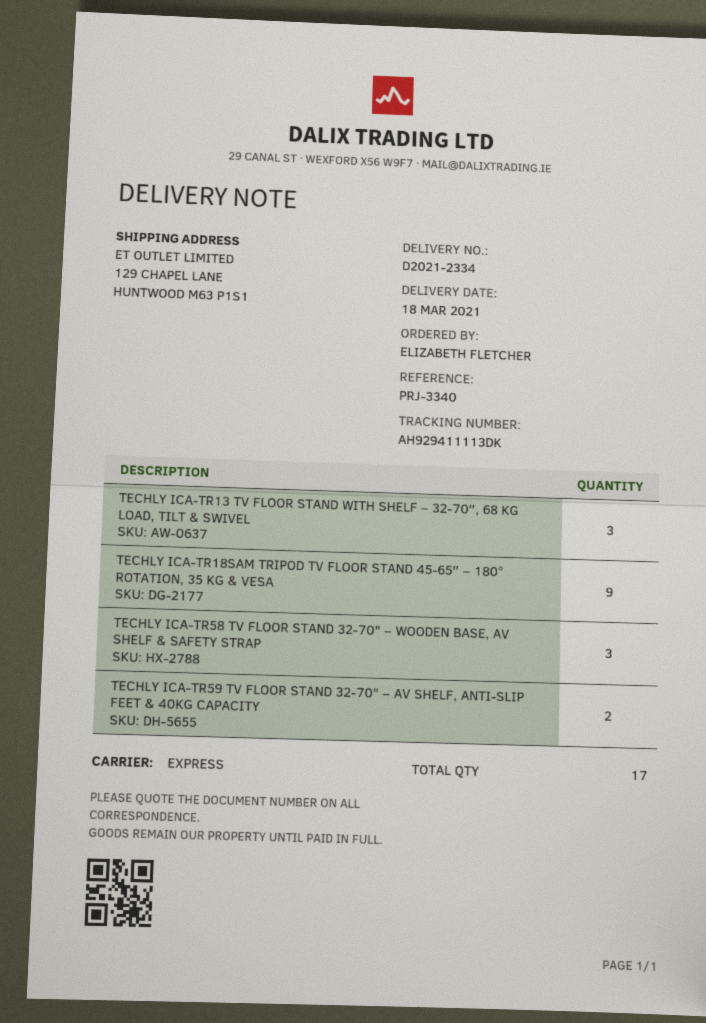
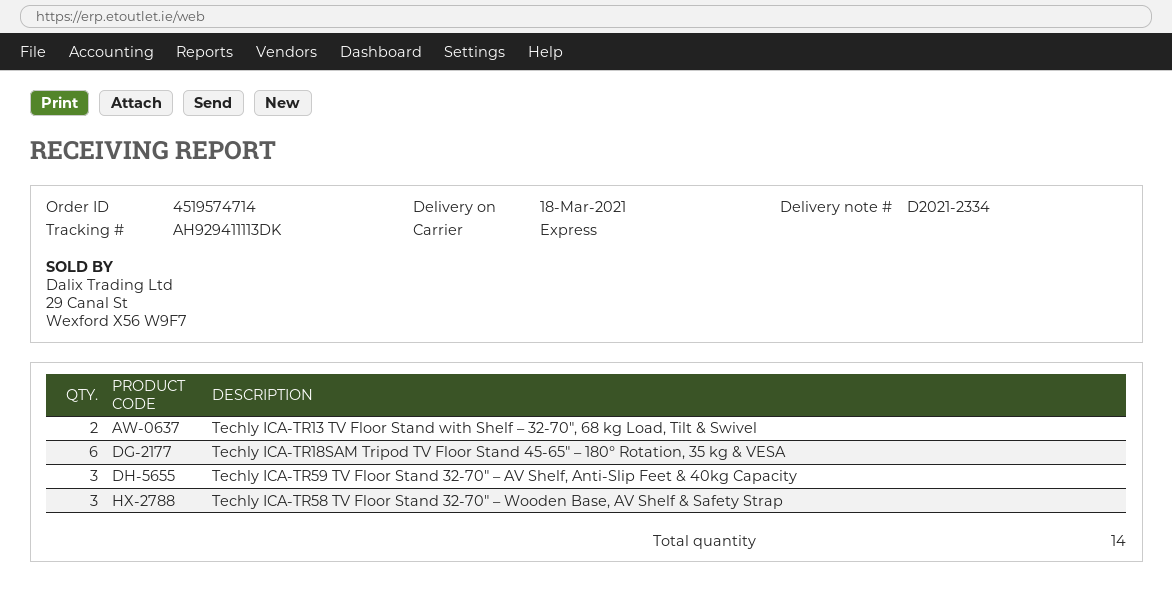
TECHLY ICA-TR13 TV FLOOR STAND WITH SHELF – 32-70″, 68 KG LOAD, TILT & SWIVEL: 3 -> 2
TECHLY ICA-TR18SAM TRIPOD TV FLOOR STAND 45-65″ – 180° ROTATION, 35 KG & VESA: 9 -> 6
TECHLY ICA-TR59 TV FLOOR STAND 32-70" – AV SHELF, ANTI-SLIP FEET & 40KG CAPACITY: 2 -> 3
total quantity: 17 -> 14

